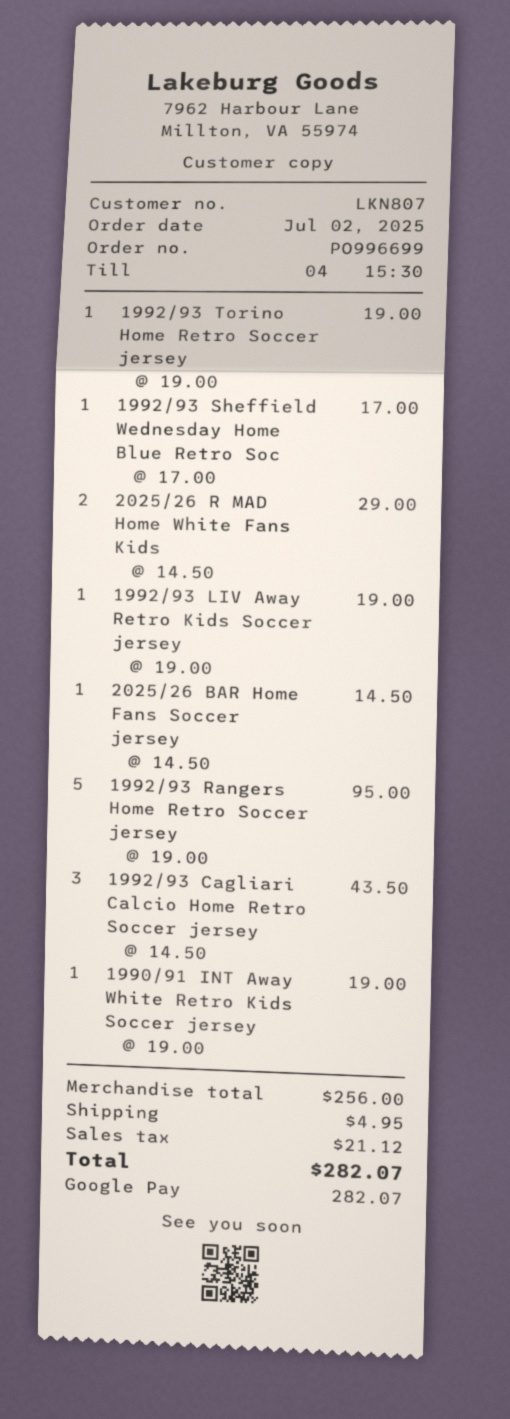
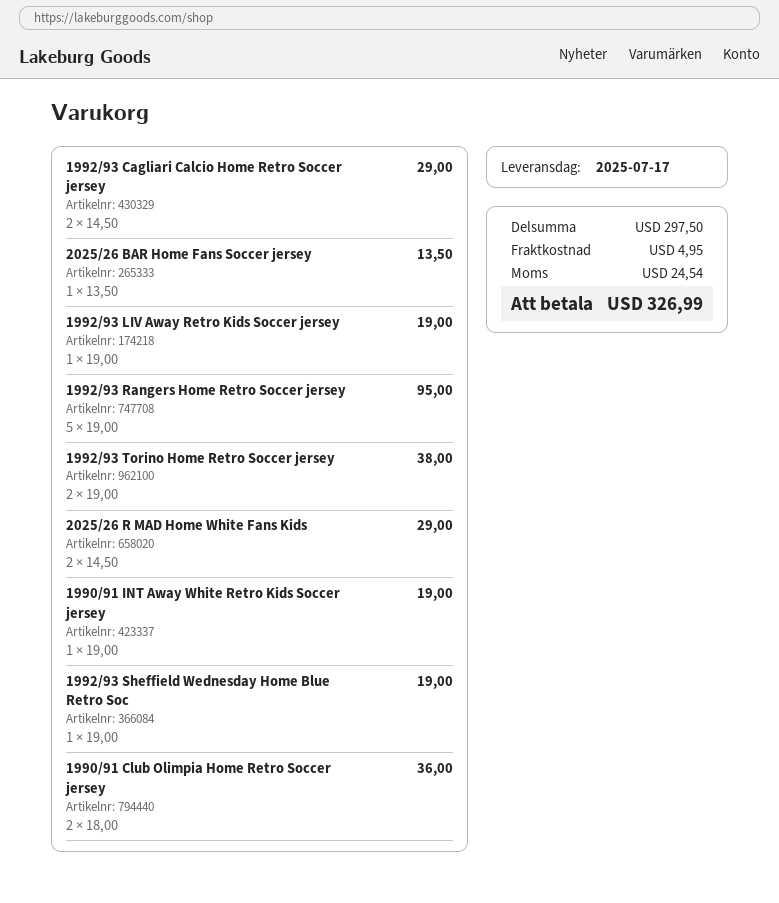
1992/93 Torino Home Retro Soccer jersey: 1 x 19.00 = 19.00 -> 2 x 19.00 = 38.00
1992/93 Sheffield Wednesday Home Blue Retro Soc: 1 x 17.00 = 17.00 -> 1 x 19.00 = 19.00
2025/26 BAR Home Fans Soccer jersey: 1 x 14.50 = 14.50 -> 1 x 13.50 = 13.50
1992/93 Cagliari Calcio Home Retro Soccer jersey: 3 x 14.50 = 43.50 -> 2 x 14.50 = 29.00
1990/91 Club Olimpia Home Retro Soccer jersey: none -> 2 x 18.00 = 36.00
subtotal: 256.00 -> 297.50
tax: 21.12 -> 24.54
total: 282.07 -> 326.99

